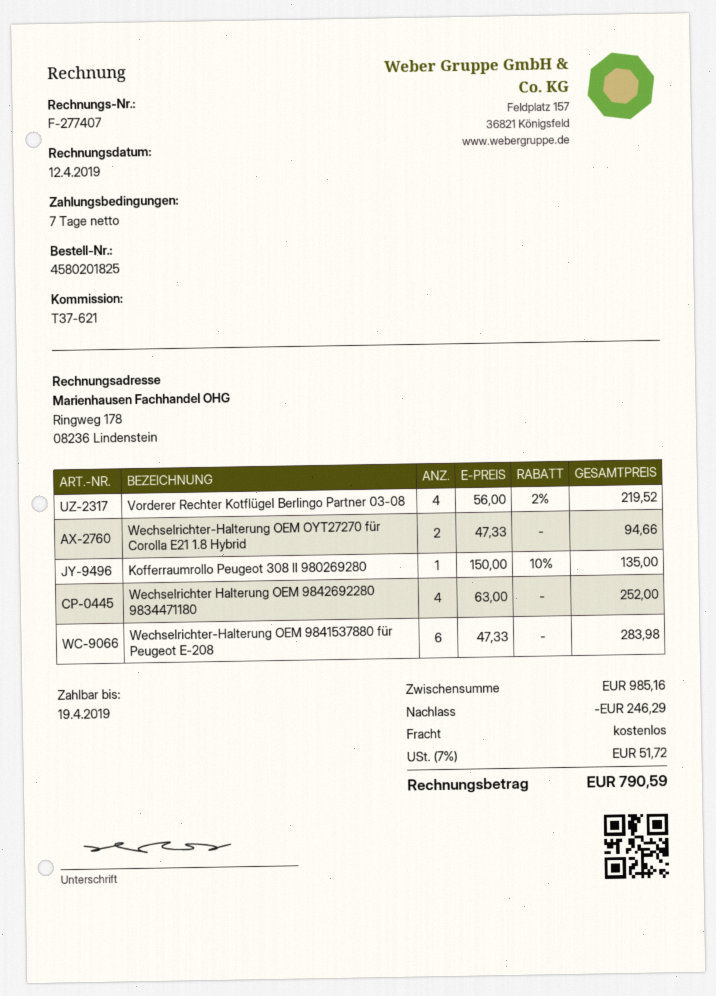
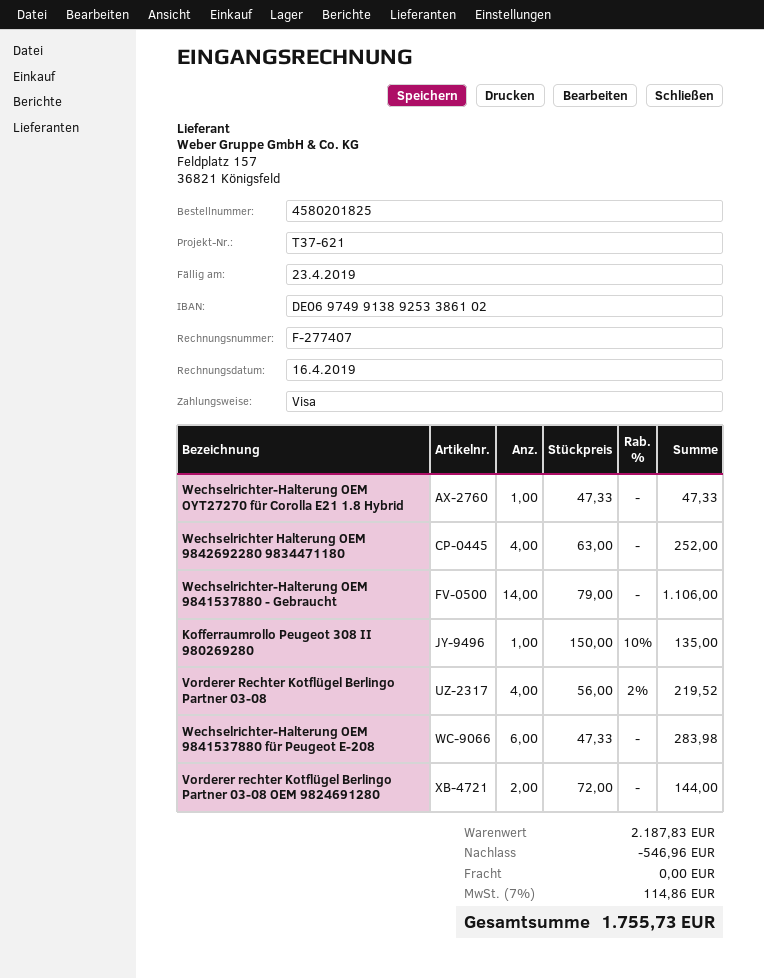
invoice date: 2019-04-12 -> 2019-04-16
due date: 2019-04-19 -> 2019-04-23
Wechselrichter-Halterung OEM OYT27270 für Corolla E21 1.8 Hybrid: 2 x 47.33 = 94.66 -> 1 x 47.33 = 47.33
Wechselrichter-Halterung OEM 9841537880 - Gebraucht: none -> 14 x 79.00 = 1106.00
Vorderer rechter Kotflügel Berlingo Partner 03-08 OEM 9824691280: none -> 2 x 72.00 = 144.00
subtotal: 985.16 -> 2187.83
discount: 246.29 -> 546.96
tax: 7% = 51.72 -> 7% = 114.86
total: 790.59 -> 1755.73

